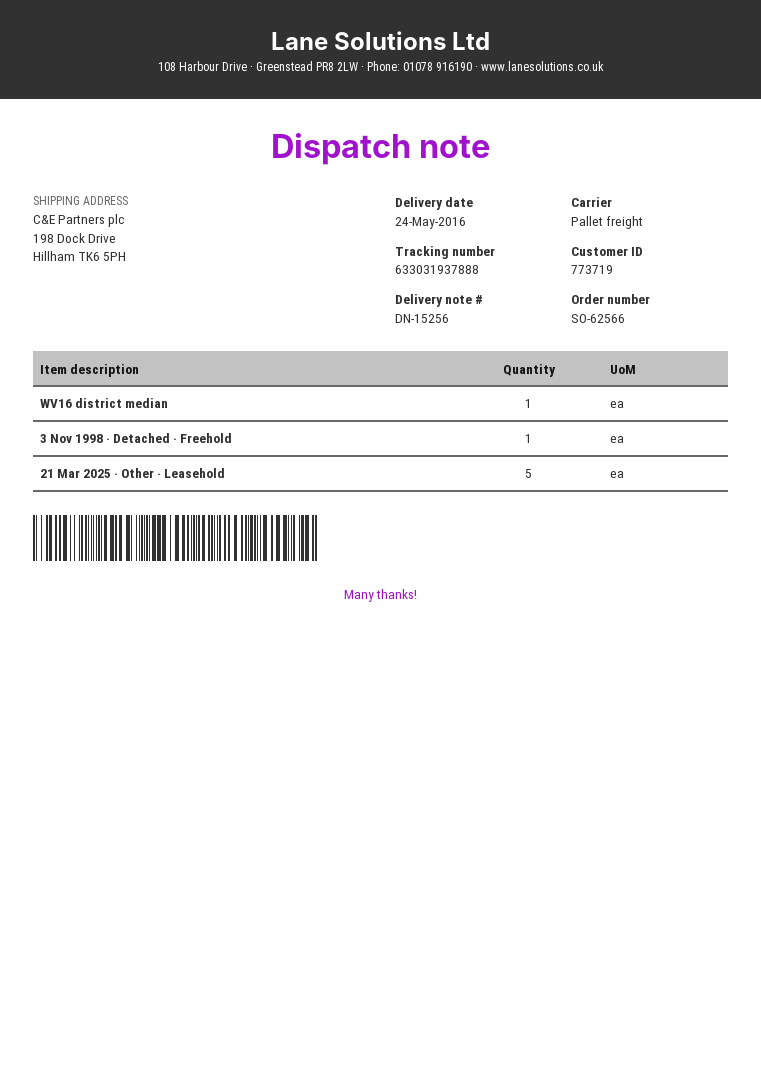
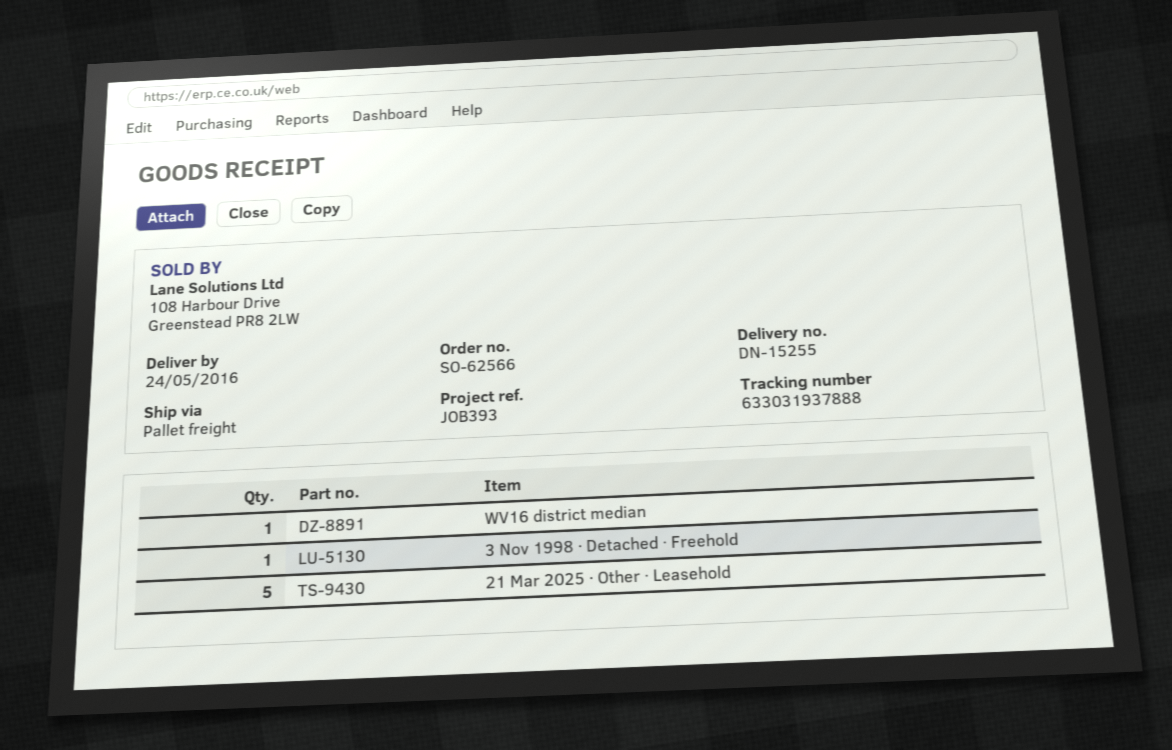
delivery note number: DN-15256 -> DN-15255

